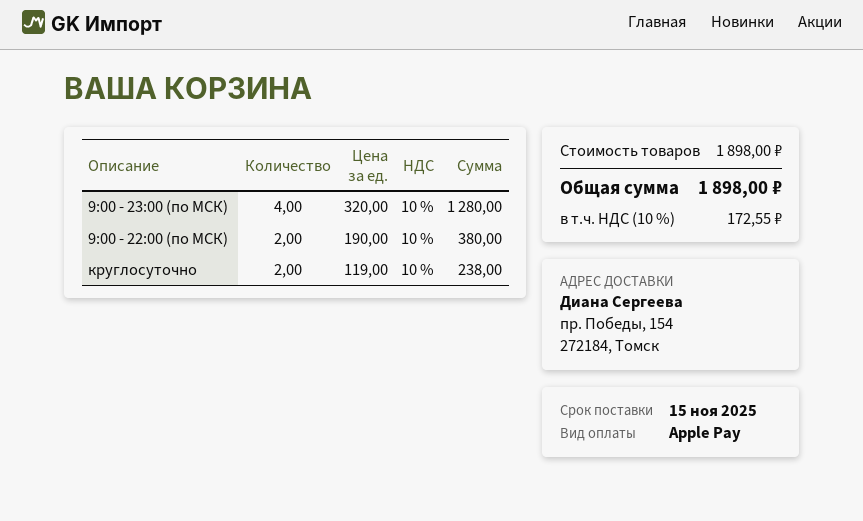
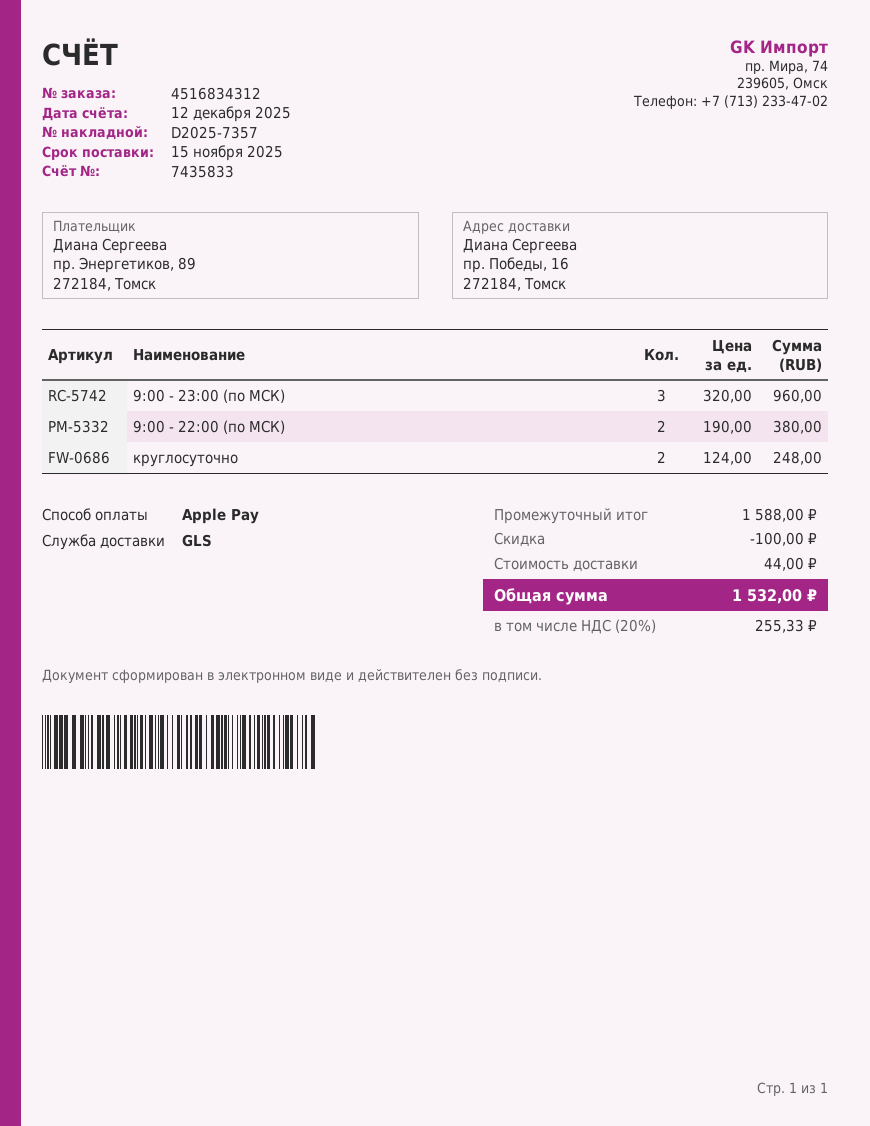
ship to: пр. Победы, 154, 272184, Томск -> пр. Победы, 16, 272184, Томск
9:00 - 23:00 (по МСК): 4 x 320.00 = 1280.00 -> 3 x 320.00 = 960.00
круглосуточно: 2 x 119.00 = 238.00 -> 2 x 124.00 = 248.00
subtotal: 1898.00 -> 1588.00
discount: none -> 100.00
shipping: none -> 44.00
tax: 10% = 172.55 -> 20% = 255.33
total: 1898.00 -> 1532.00

